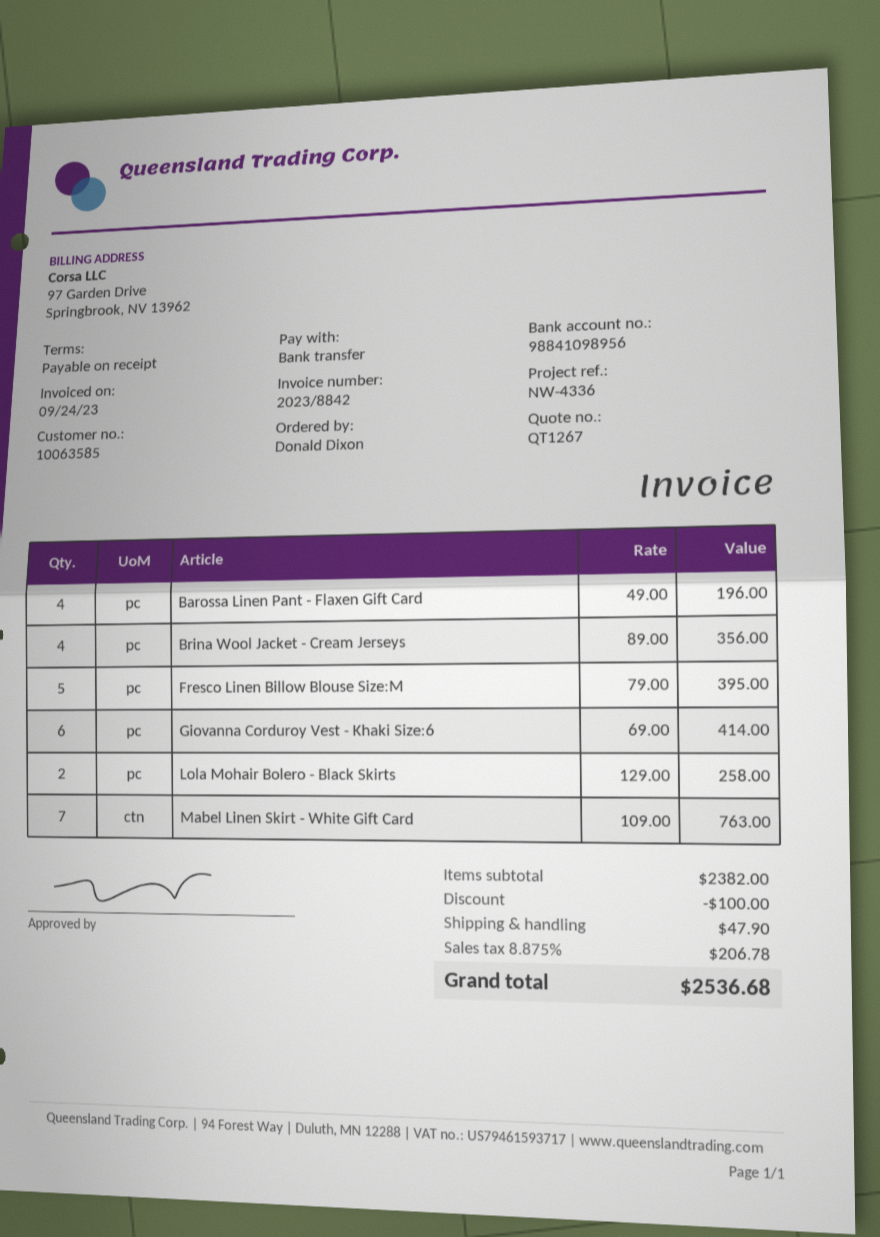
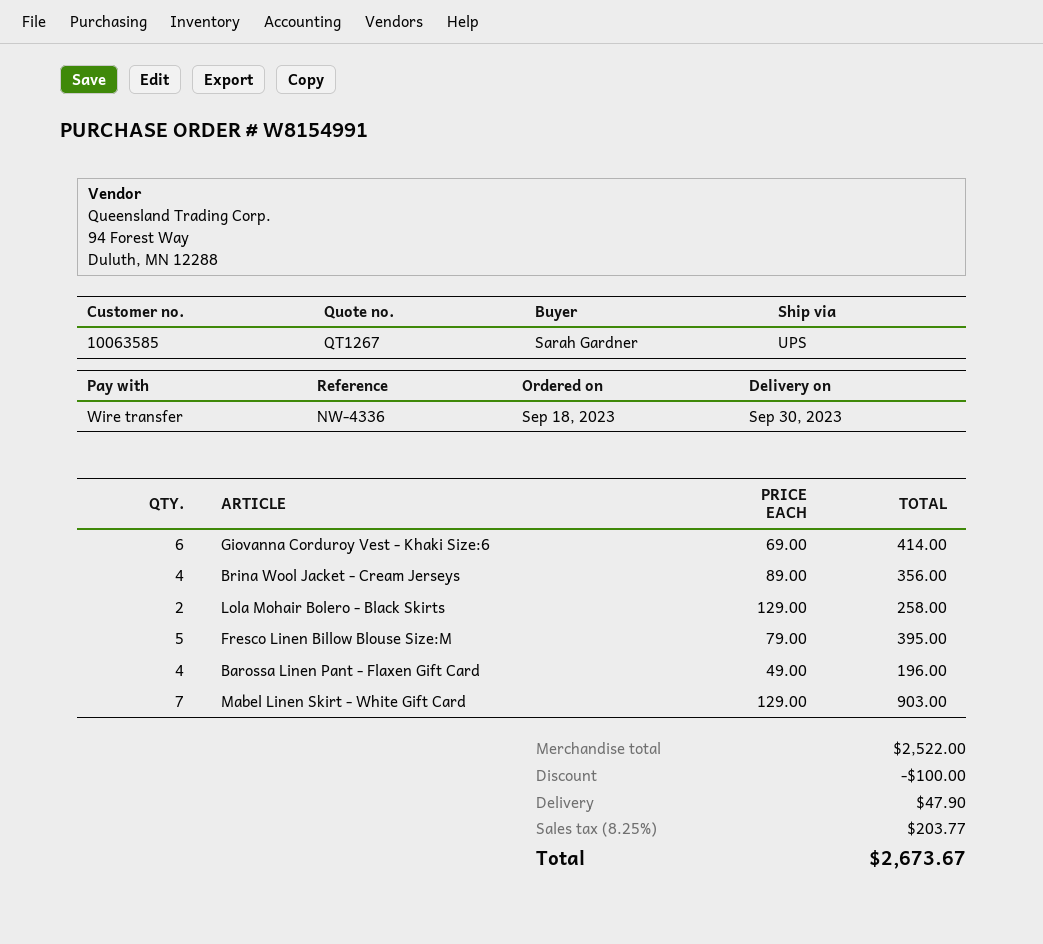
ordered by: Donald Dixon -> Sarah Gardner
Mabel Linen Skirt - White Gift Card: 7 x 109.00 = 763.00 -> 7 x 129.00 = 903.00
subtotal: 2382.00 -> 2522.00
tax: 8.875% = 206.78 -> 8.25% = 203.77
total: 2536.68 -> 2673.67

